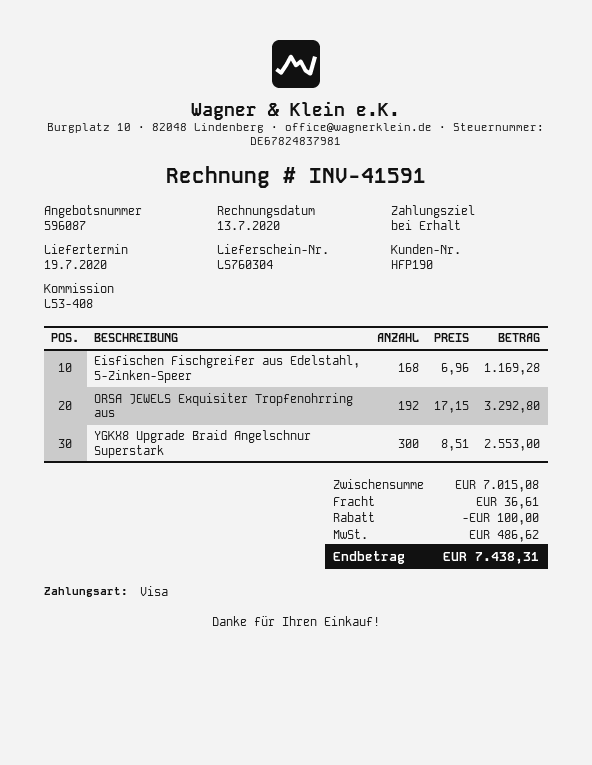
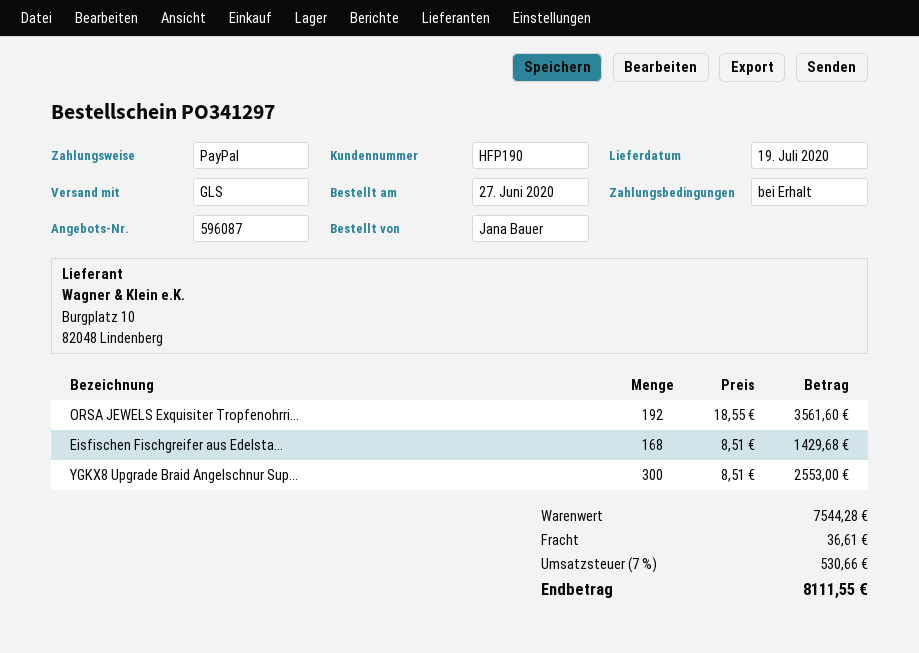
payment method: Visa -> PayPal
Eisfischen Fischgreifer aus Edelstahl, 5-Zinken-Speer: 168 x 6.96 = 1169.28 -> 168 x 8.51 = 1429.68
ORSA JEWELS Exquisiter Tropfenohrring aus: 192 x 17.15 = 3292.80 -> 192 x 18.55 = 3561.60
subtotal: 7015.08 -> 7544.28
discount: 100.00 -> none
tax: 486.62 -> 530.66
total: 7438.31 -> 8111.55

